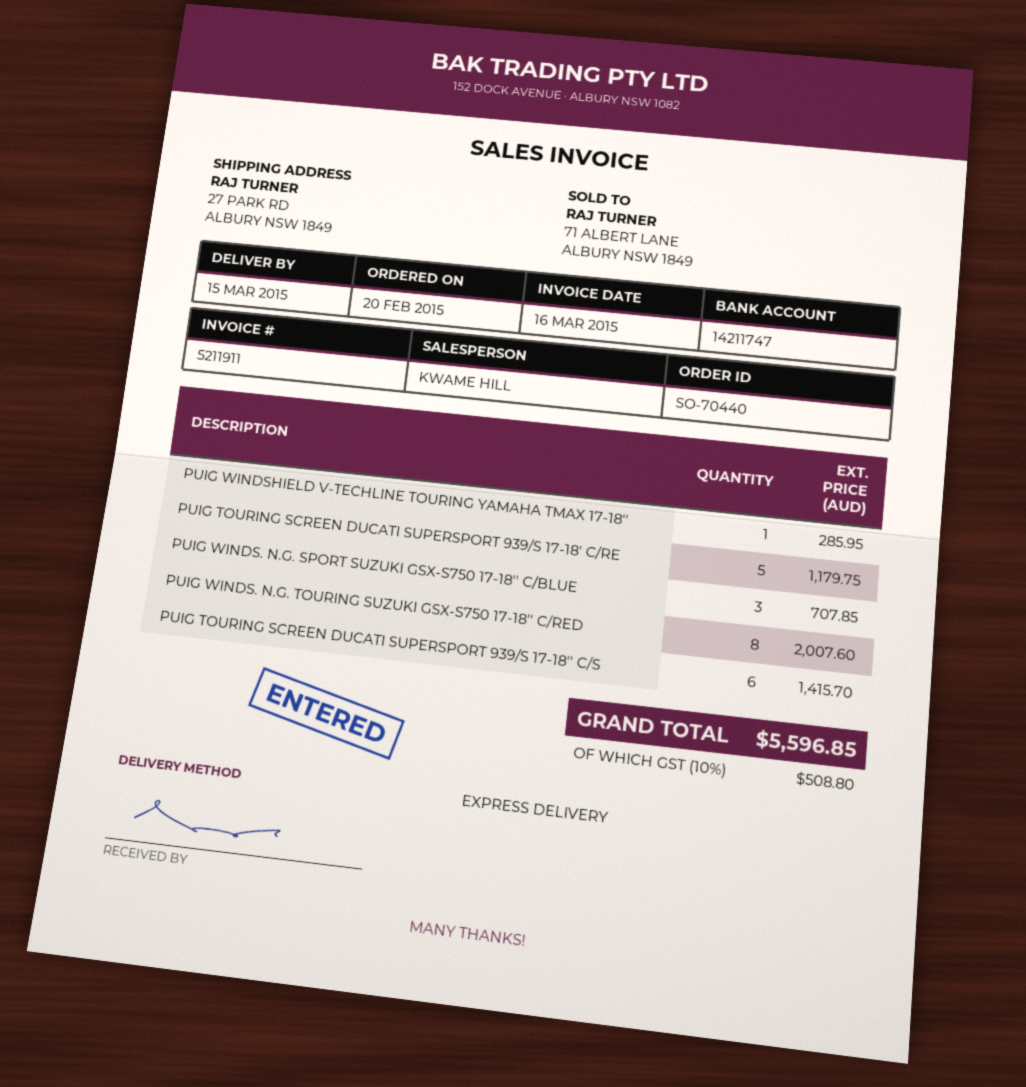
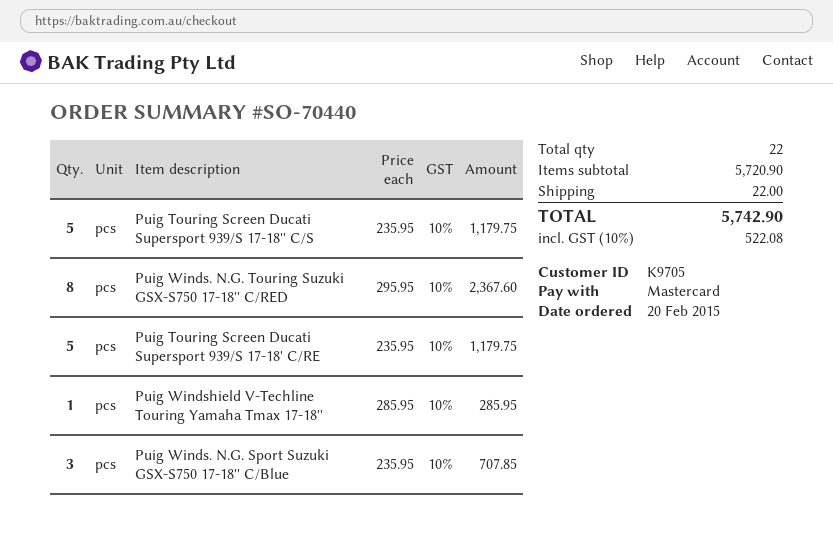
PUIG WINDS. N.G. TOURING SUZUKI GSX-S750 17-18'' C/RED: 8 for 2007.60 -> 8 for 2367.60
PUIG TOURING SCREEN DUCATI SUPERSPORT 939/S 17-18'' C/S: 6 for 1415.70 -> 5 for 1179.75
shipping: none -> 22.00
tax: 10% = 508.80 -> 10% = 522.08
total: 5596.85 -> 5742.90

